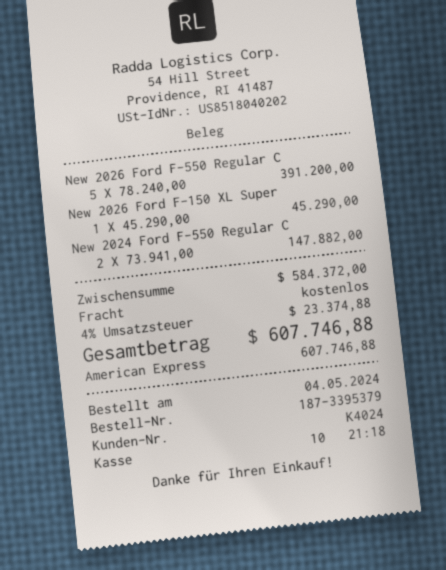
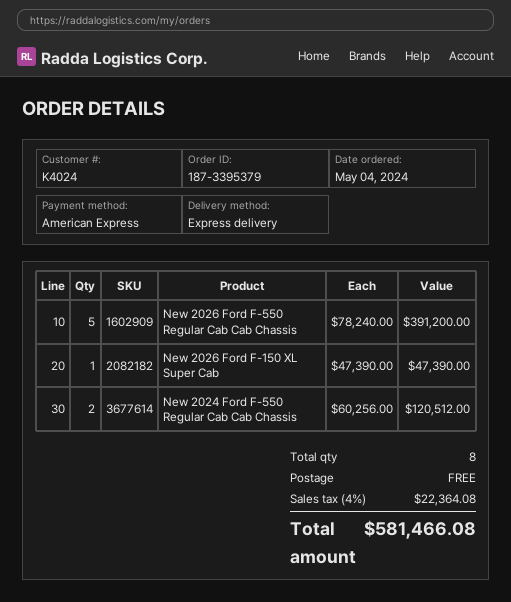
New 2026 Ford F-150 XL Super: 1 x 45290.00 = 45290.00 -> 1 x 47390.00 = 47390.00
New 2024 Ford F-550 Regular C: 2 x 73941.00 = 147882.00 -> 2 x 60256.00 = 120512.00
tax: 4% = 23374.88 -> 4% = 22364.08
total: 607746.88 -> 581466.08

